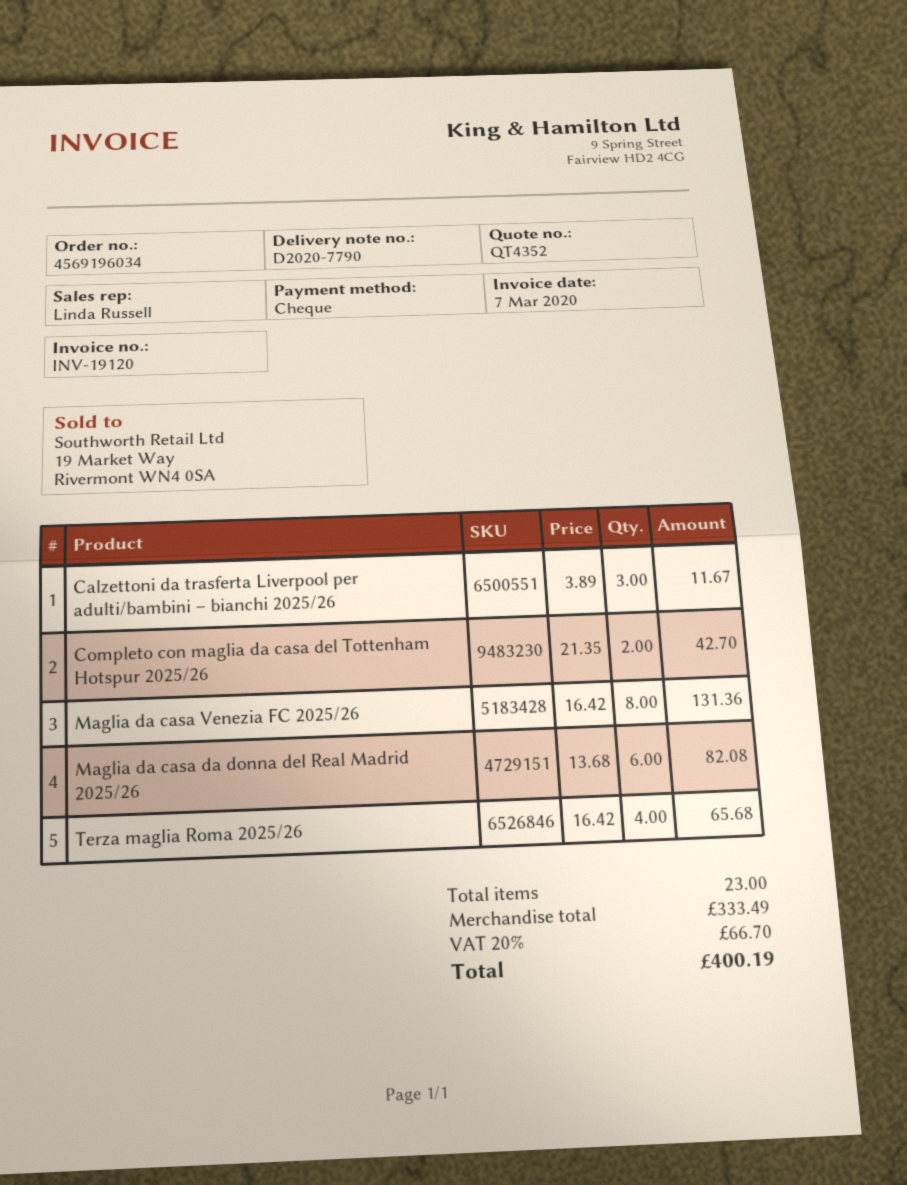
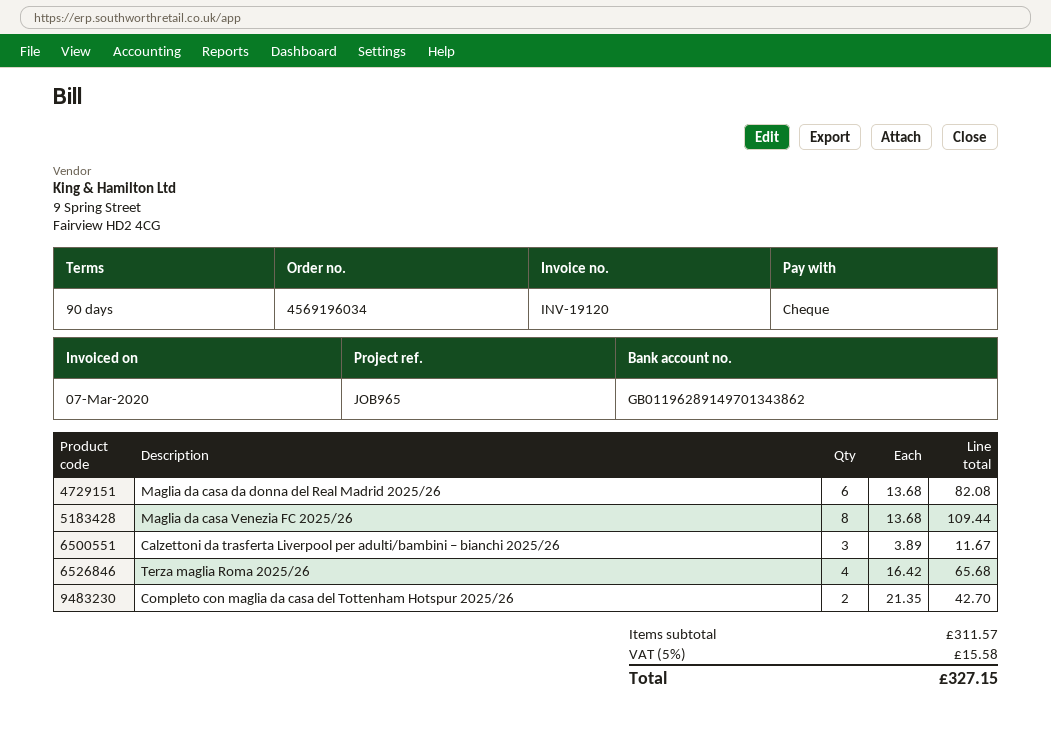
Maglia da casa Venezia FC 2025/26: 8 x 16.42 = 131.36 -> 8 x 13.68 = 109.44
subtotal: 333.49 -> 311.57
tax: 20% = 66.70 -> 5% = 15.58
total: 400.19 -> 327.15

